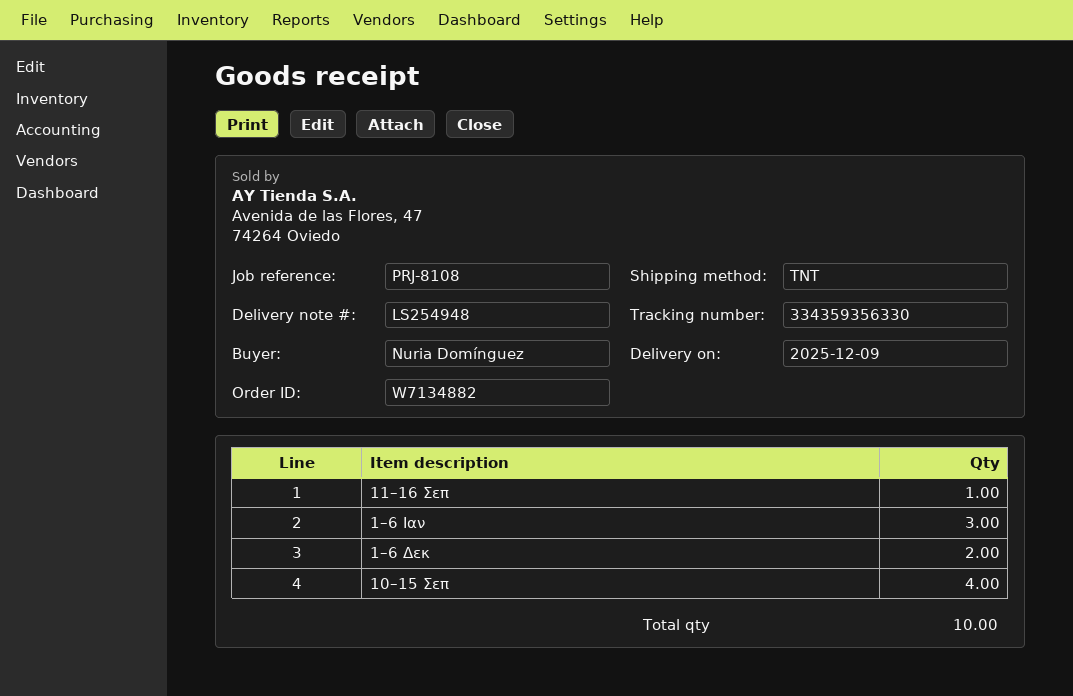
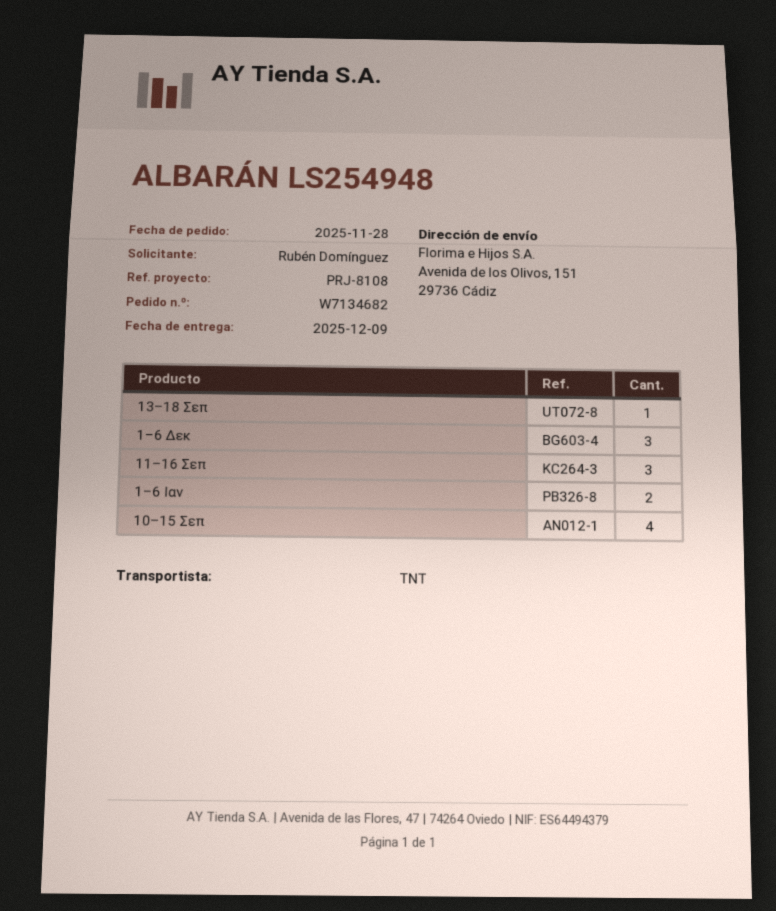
order number: W7134882 -> W7134682
ordered by: Nuria Domínguez -> Rubén Domínguez
11–16 Σεπ: 1 -> 3
1–6 Ιαν: 3 -> 2
1–6 Δεκ: 2 -> 3
13–18 Σεπ: none -> 1

